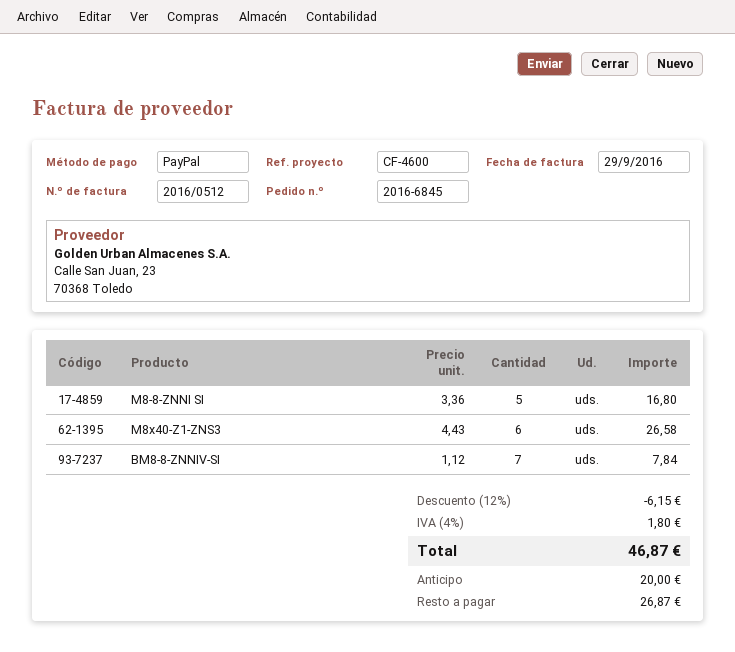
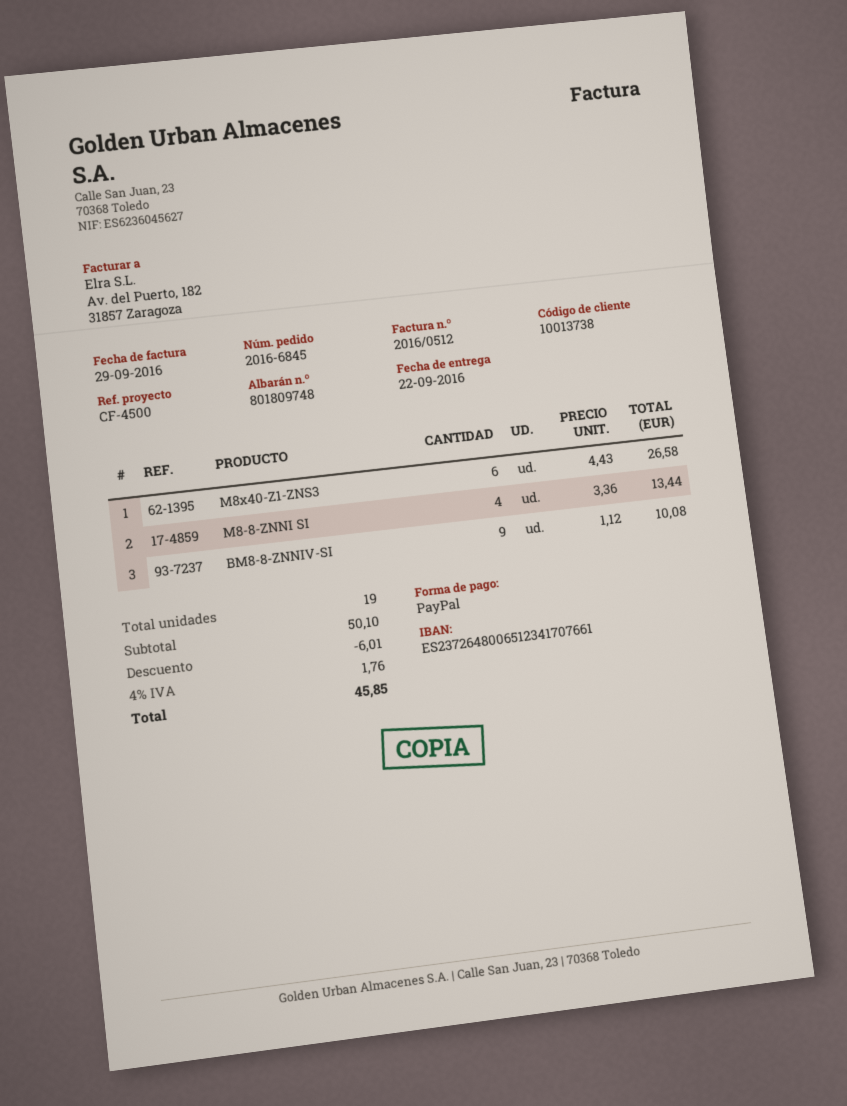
reference: CF-4600 -> CF-4500
M8-8-ZNNI SI: 5 x 3.36 = 16.80 -> 4 x 3.36 = 13.44
BM8-8-ZNNIV-SI: 7 x 1.12 = 7.84 -> 9 x 1.12 = 10.08
discount: 6.15 -> 6.01
tax: 4% = 1.80 -> 4% = 1.76
total: 46.87 -> 45.85

